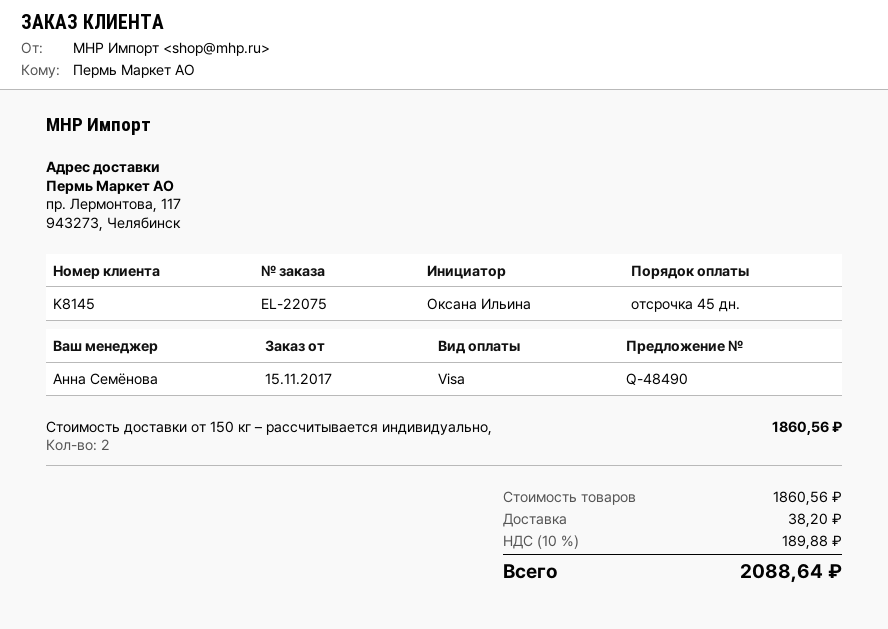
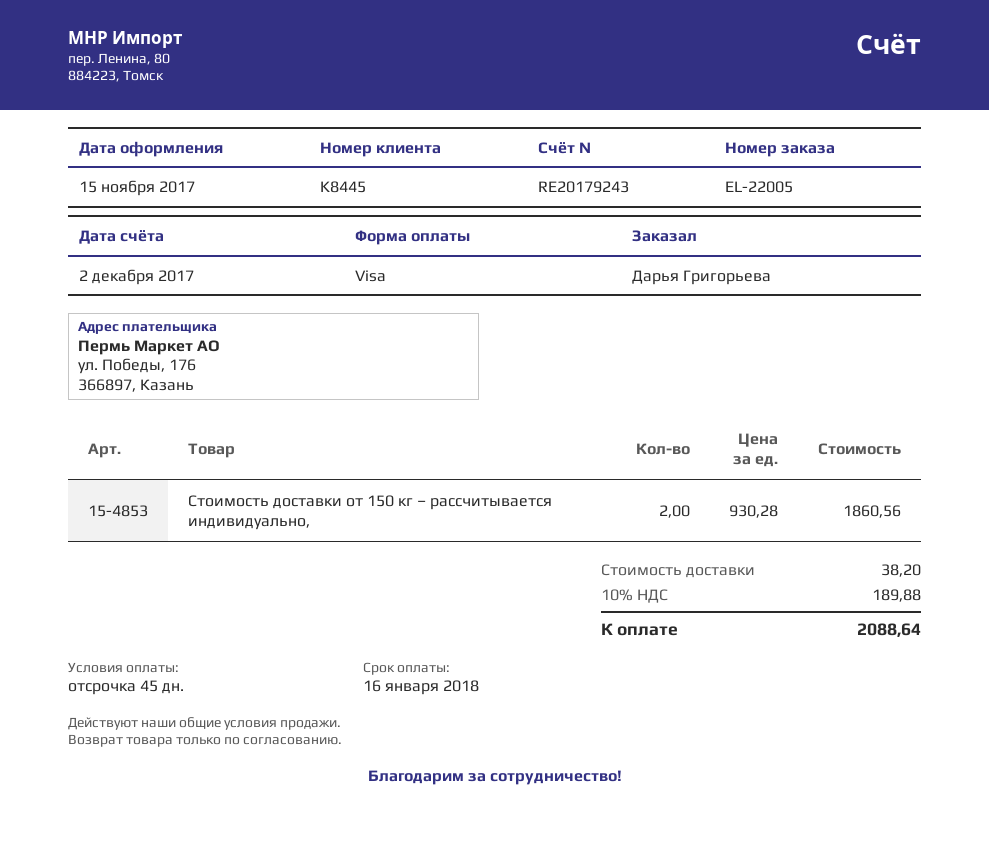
order number: EL-22075 -> EL-22005
customer number: K8145 -> K8445
ordered by: Оксана Ильина -> Дарья Григорьева

